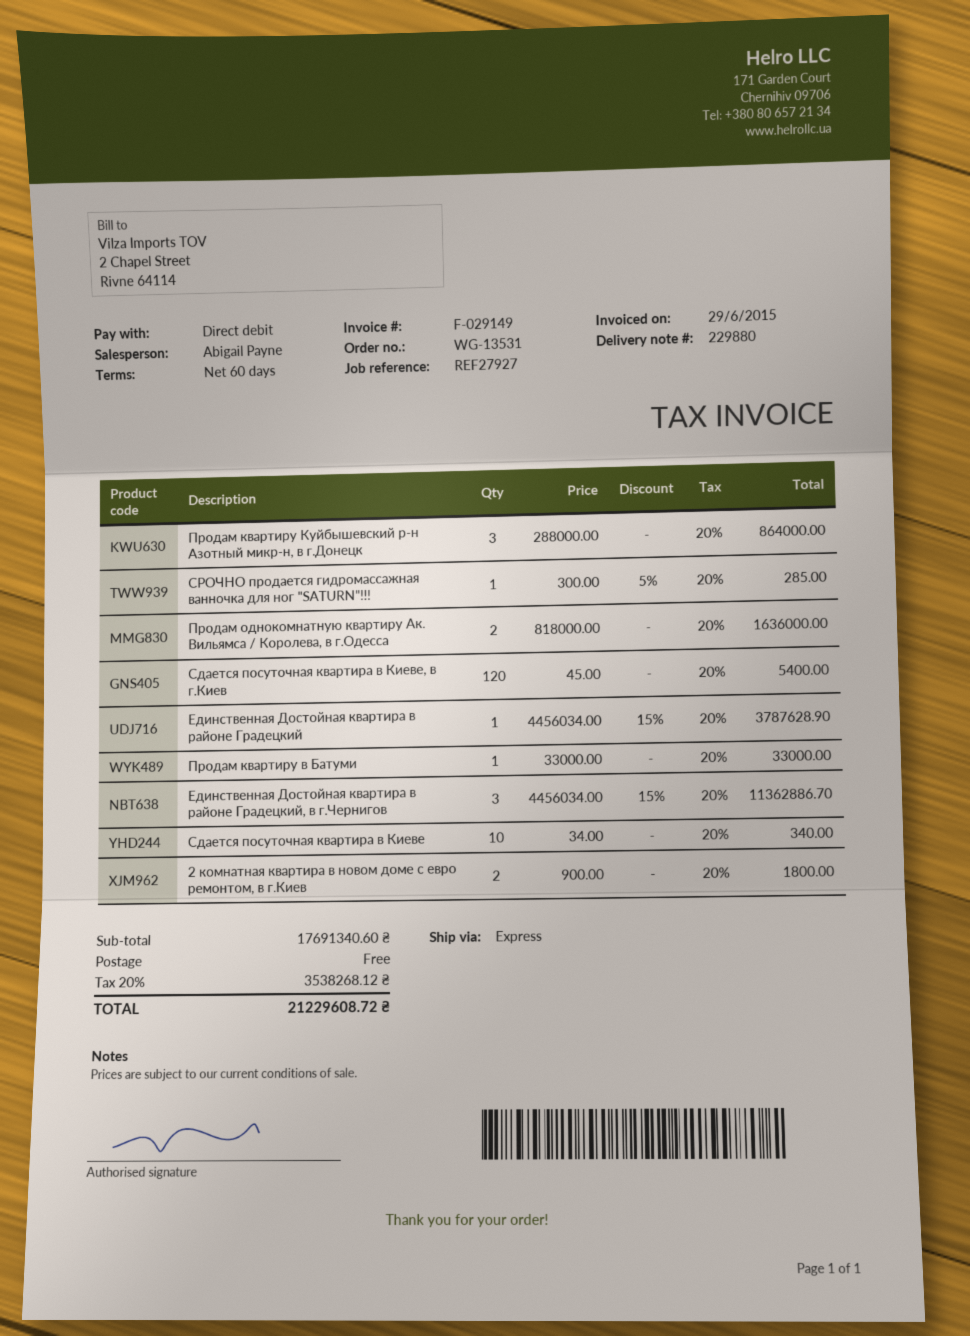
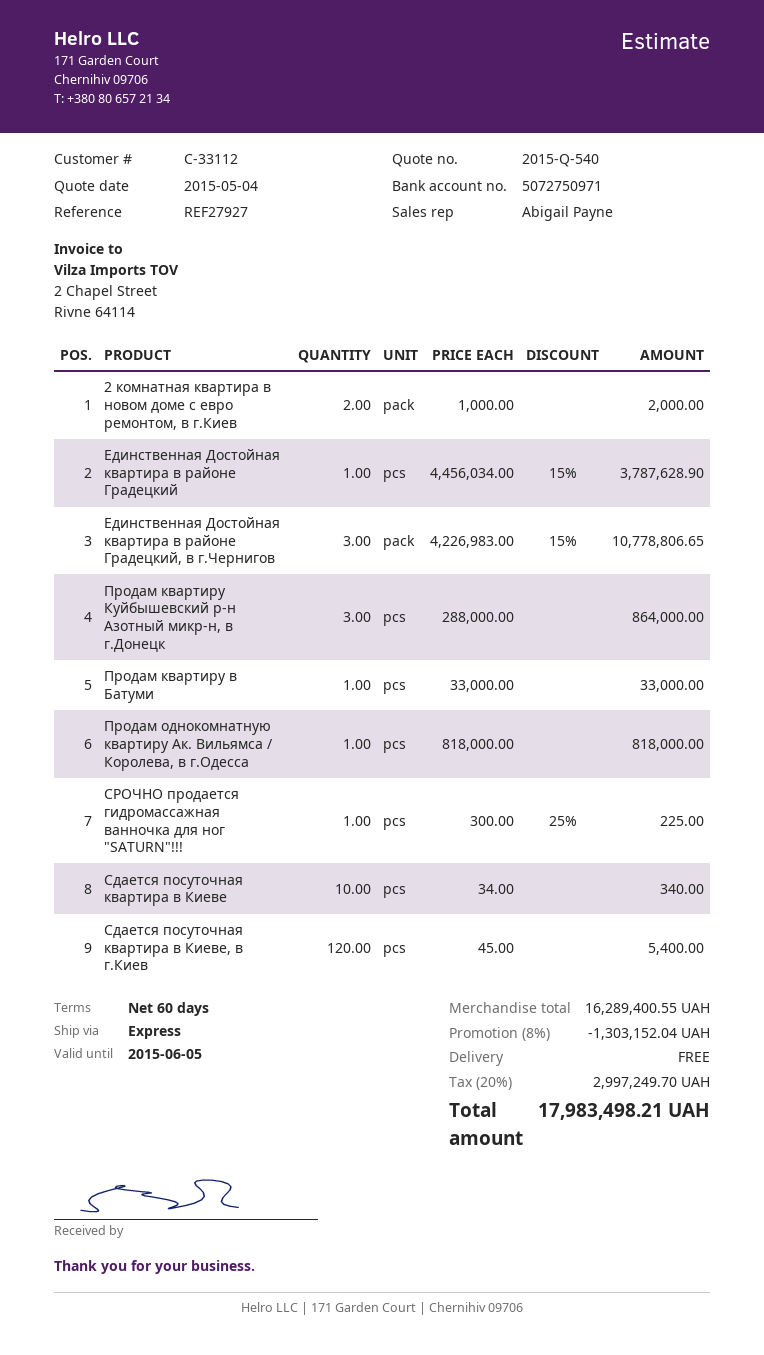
СРОЧНО продается гидромассажная ванночка для ног "SATURN"!!!: 1 x 300.00 - 5% = 285.00 -> 1 x 300.00 - 25% = 225.00
Продам однокомнатную квартиру Ак. Вильямса / Королева, в г.Одесса: 2 x 818000.00 = 1636000.00 -> 1 x 818000.00 = 818000.00
Единственная Достойная квартира в районе Градецкий, в г.Чернигов: 3 x 4456034.00 - 15% = 11362886.70 -> 3 x 4226983.00 - 15% = 10778806.65
2 комнатная квартира в новом доме с евро ремонтом, в г.Киев: 2 x 900.00 = 1800.00 -> 2 x 1000.00 = 2000.00
subtotal: 17691340.60 -> 16289400.55
discount: none -> 8% = 1303152.04
tax: 20% = 3538268.12 -> 20% = 2997249.70
total: 21229608.72 -> 17983498.21

